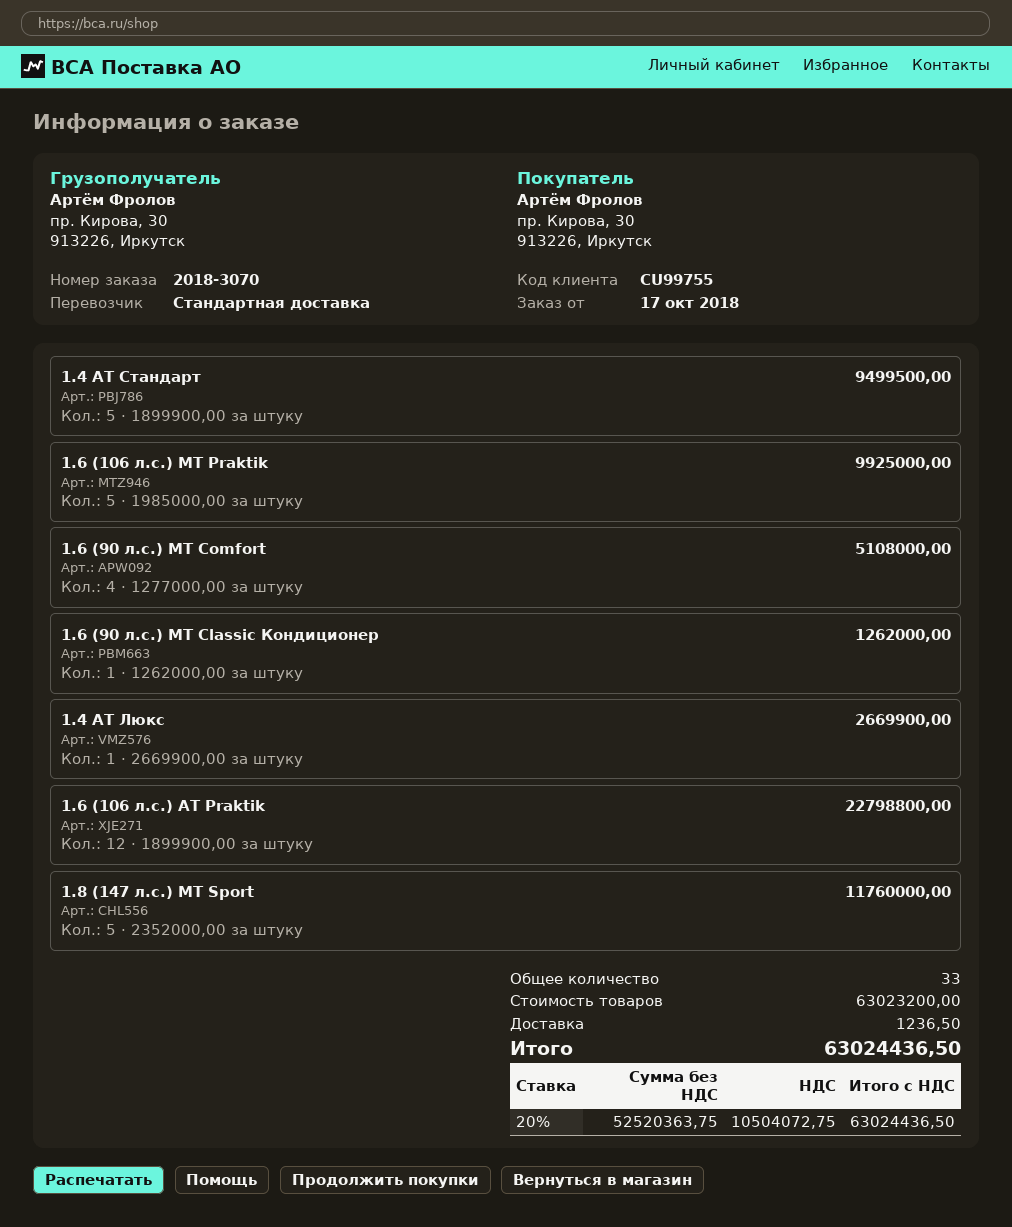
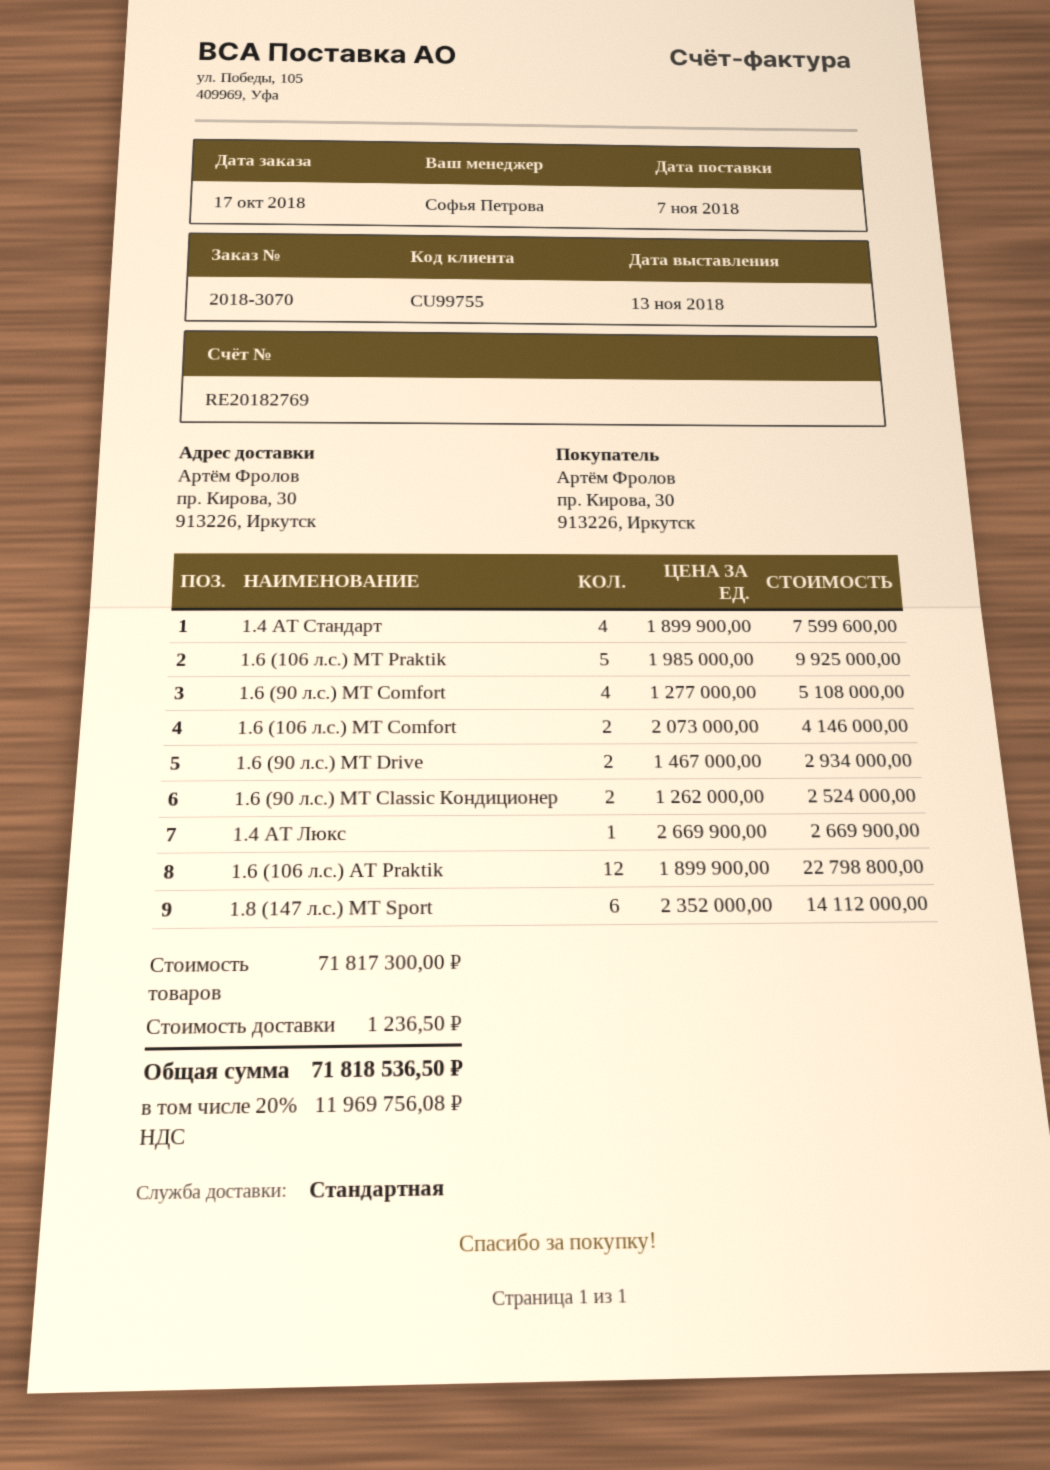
1.4 AT Стандарт: 5 x 1899900.00 = 9499500.00 -> 4 x 1899900.00 = 7599600.00
1.6 (90 л.с.) MT Classic Кондиционер: 1 x 1262000.00 = 1262000.00 -> 2 x 1262000.00 = 2524000.00
1.8 (147 л.с.) MT Sport: 5 x 2352000.00 = 11760000.00 -> 6 x 2352000.00 = 14112000.00
1.6 (106 л.с.) MT Comfort: none -> 2 x 2073000.00 = 4146000.00
1.6 (90 л.с.) MT Drive: none -> 2 x 1467000.00 = 2934000.00
subtotal: 63023200.00 -> 71817300.00
tax: 20% = 10504072.75 -> 20% = 11969756.08
total: 63024436.50 -> 71818536.50

